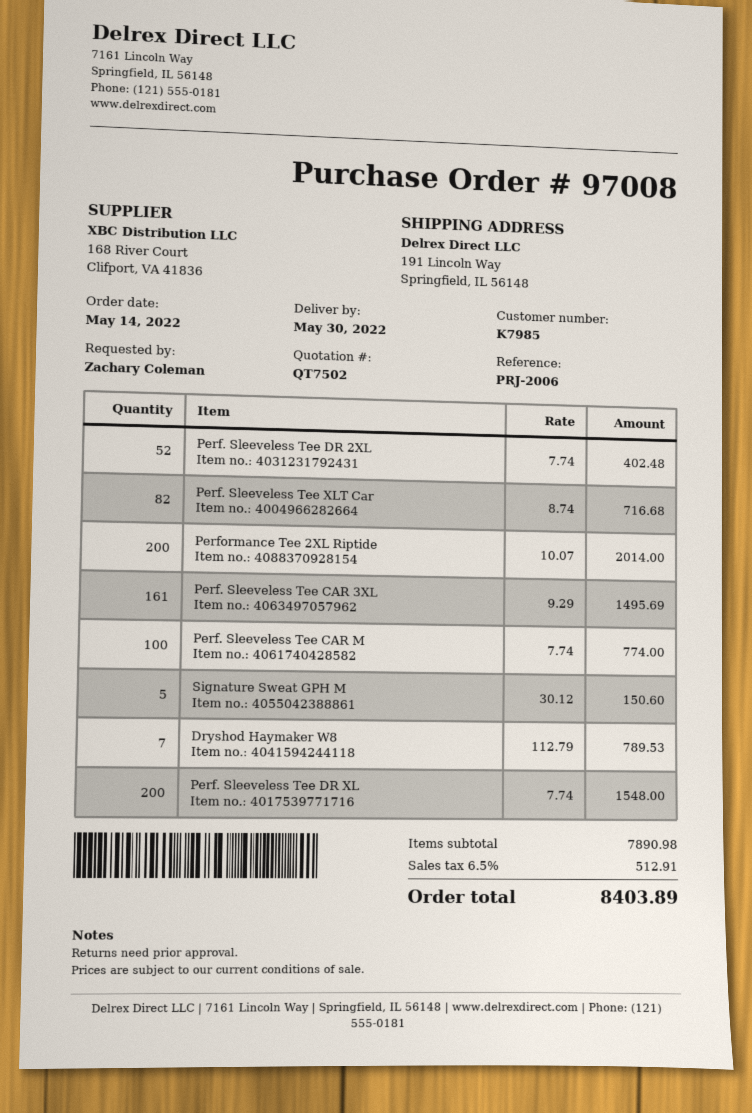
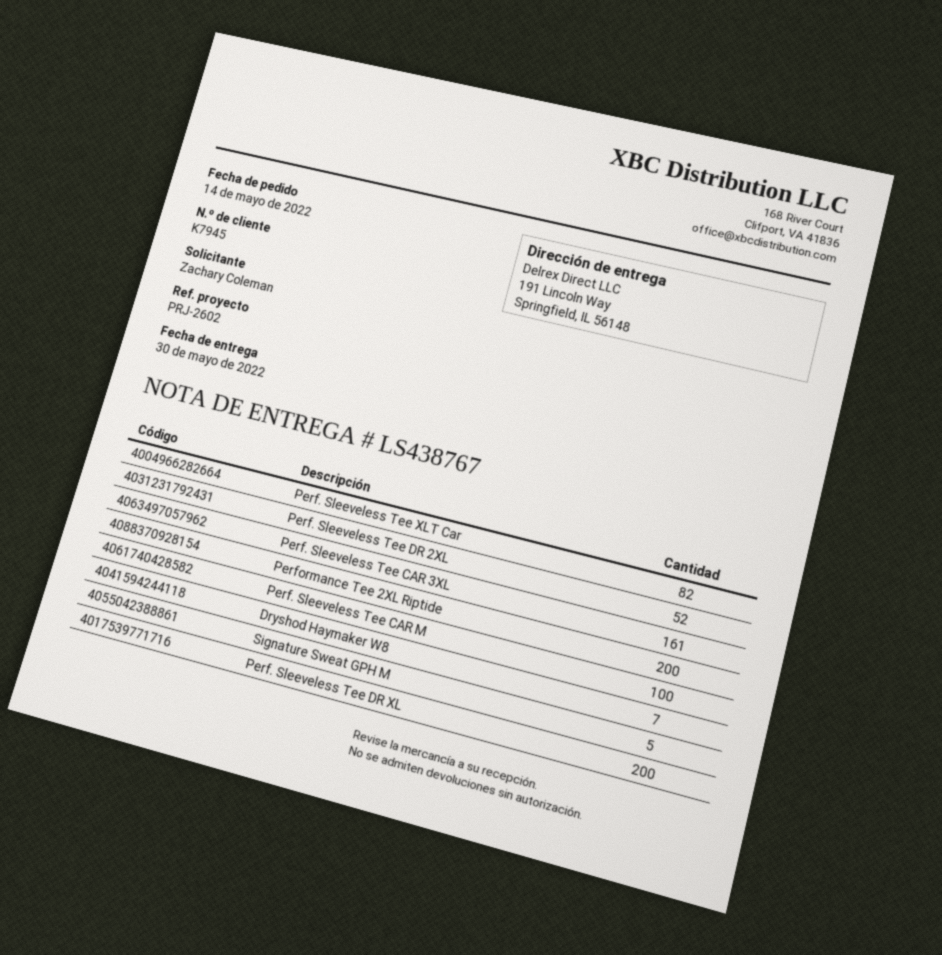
customer number: K7985 -> K7945
reference: PRJ-2006 -> PRJ-2602

